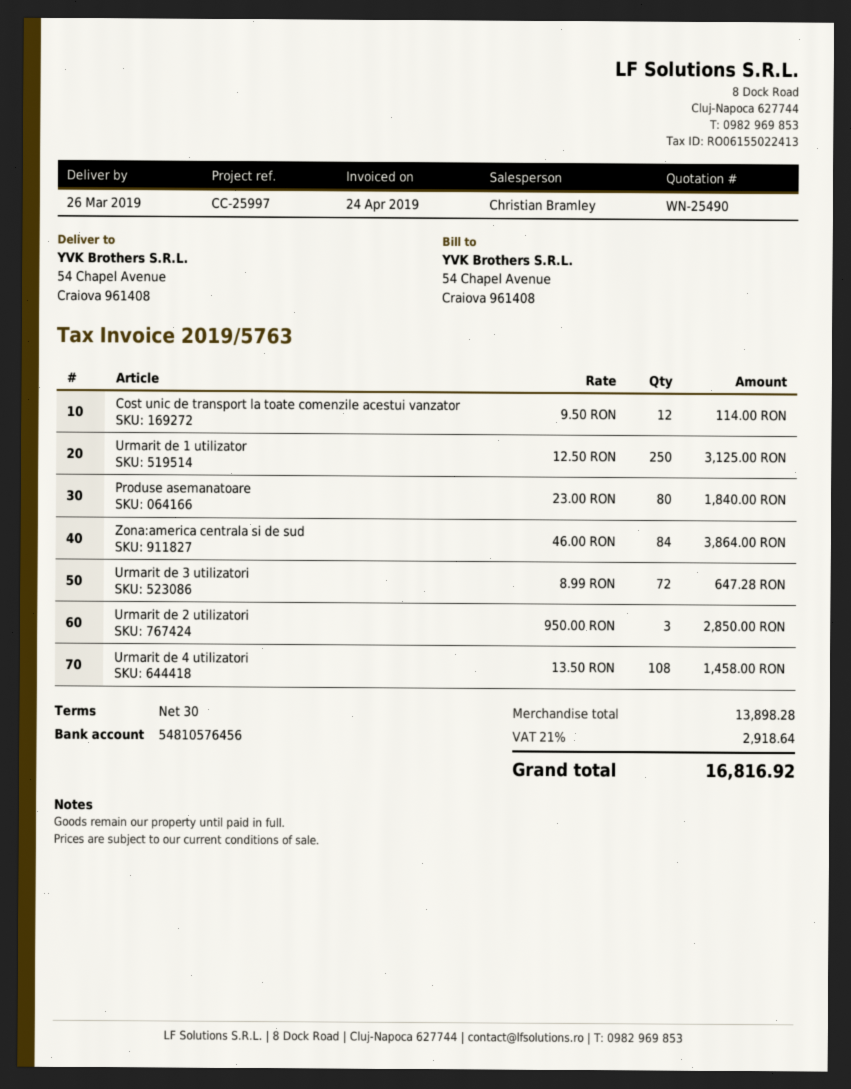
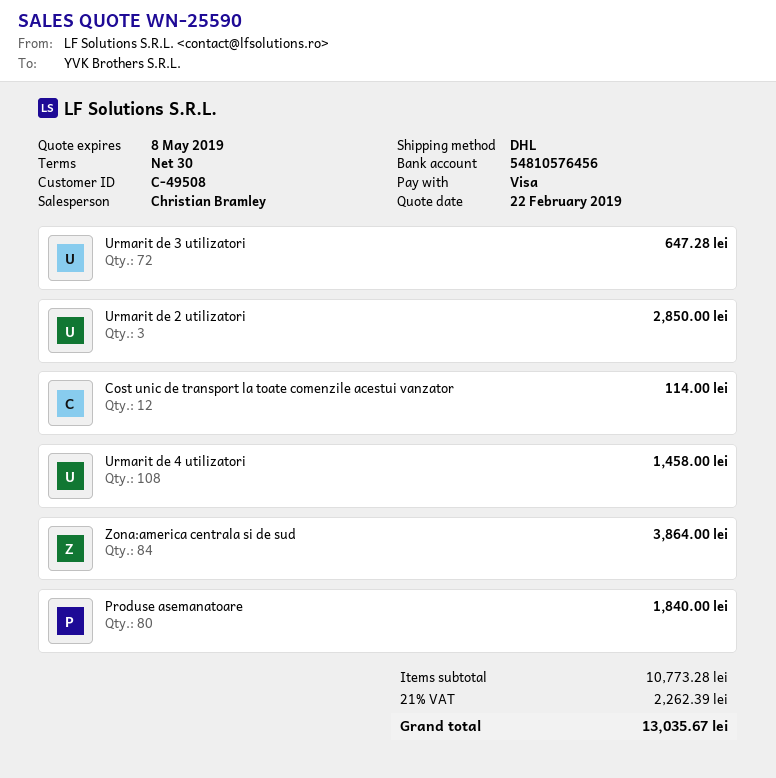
quote number: WN-25490 -> WN-25590
Urmarit de 1 utilizator: 250 for 3125.00 -> none
subtotal: 13898.28 -> 10773.28
tax: 21% = 2918.64 -> 21% = 2262.39
total: 16816.92 -> 13035.67

